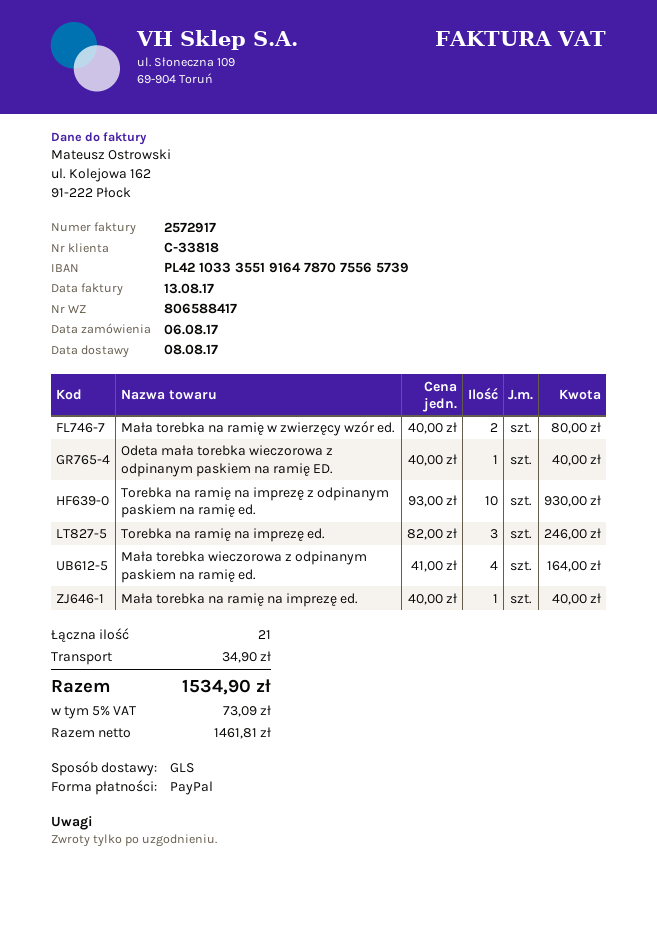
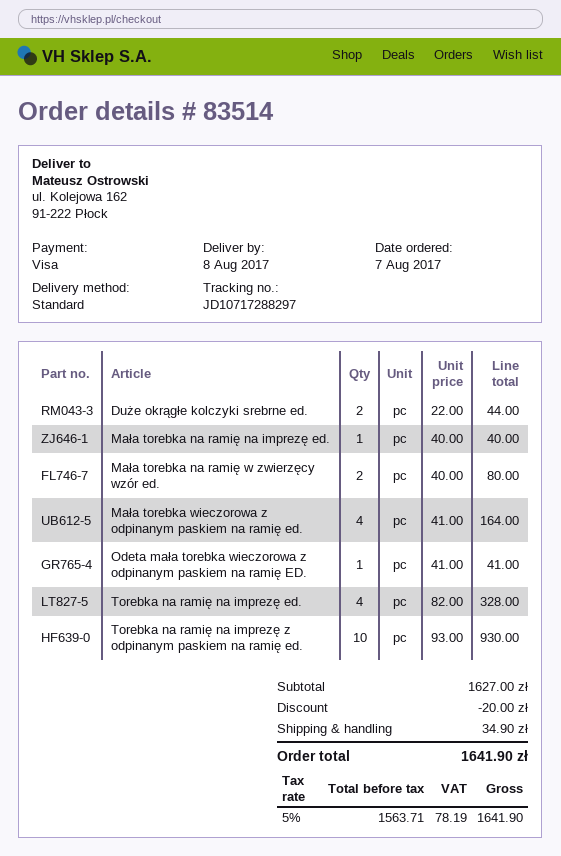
order date: 2017-08-06 -> 2017-08-07
payment method: PayPal -> Visa
shipping method: GLS -> standard
Odeta mała torebka wieczorowa z odpinanym paskiem na ramię ED.: 1 x 40.00 = 40.00 -> 1 x 41.00 = 41.00
Torebka na ramię na imprezę ed.: 3 x 82.00 = 246.00 -> 4 x 82.00 = 328.00
Duże okrągłe kolczyki srebrne ed.: none -> 2 x 22.00 = 44.00
discount: none -> 20.00
net: 1461.81 -> 1563.71
tax: 5% = 73.09 -> 5% = 78.19
total: 1534.90 -> 1641.90

